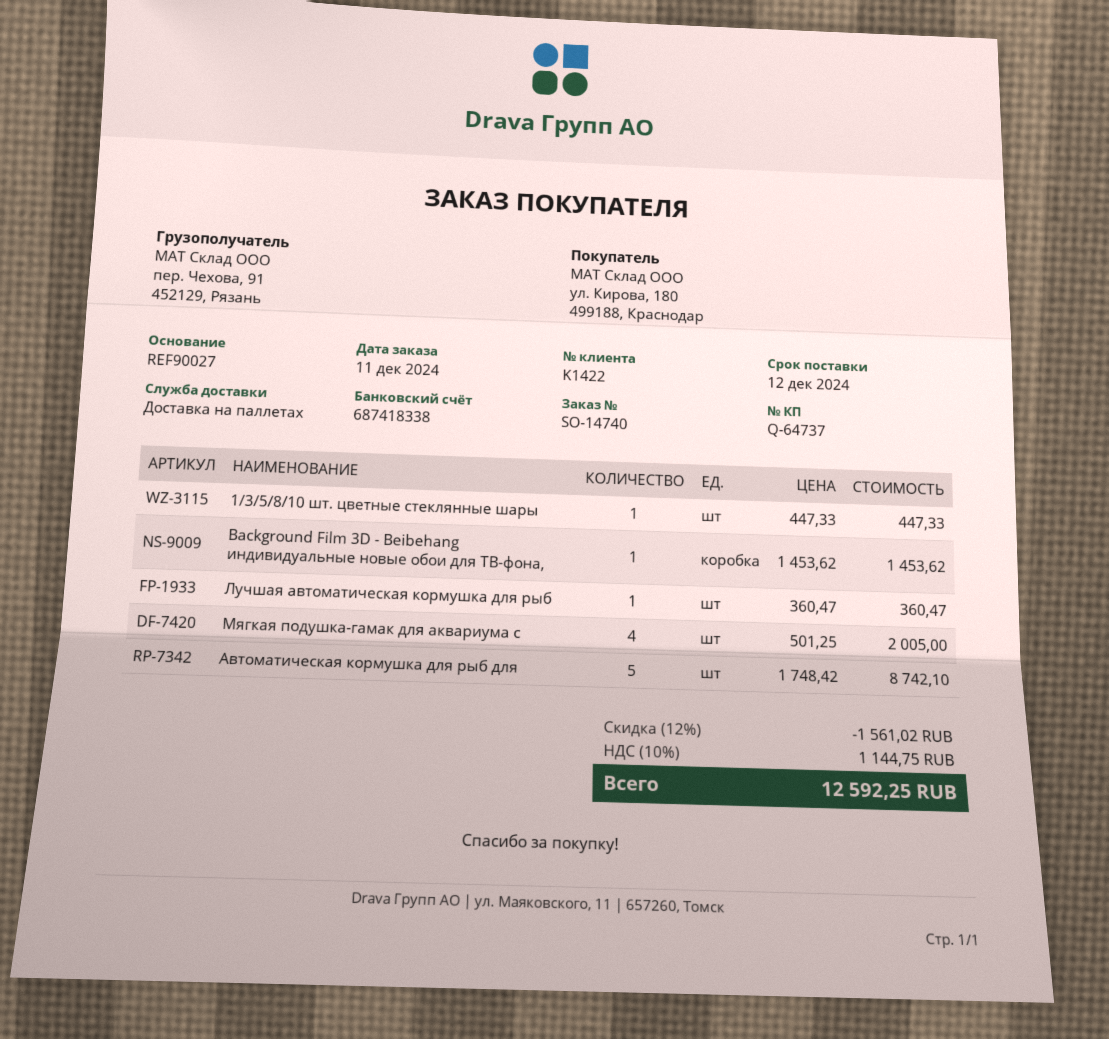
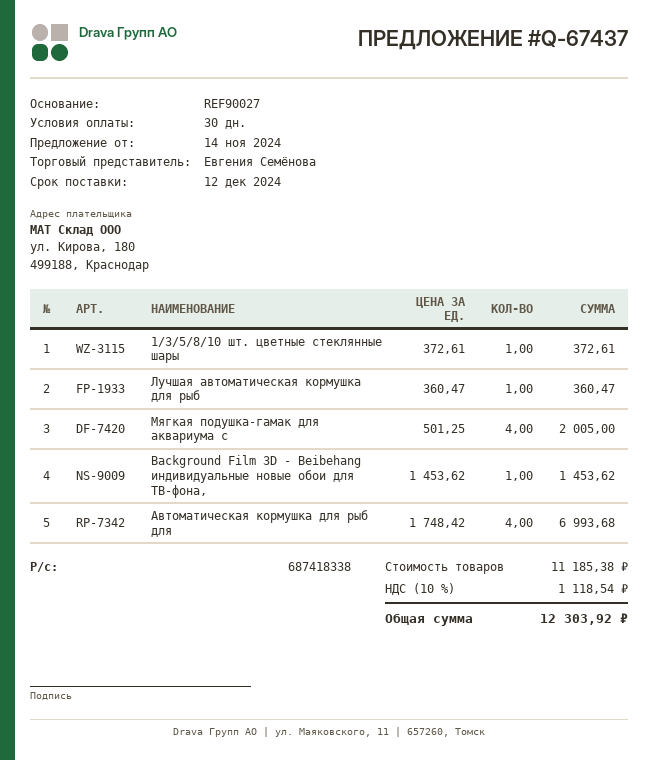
quote number: Q-64737 -> Q-67437
1/3/5/8/10 шт. цветные стеклянные шары: 1 x 447.33 = 447.33 -> 1 x 372.61 = 372.61
Автоматическая кормушка для рыб для: 5 x 1748.42 = 8742.10 -> 4 x 1748.42 = 6993.68
discount: 12% = 1561.02 -> none
tax: 10% = 1144.75 -> 10% = 1118.54
total: 12592.25 -> 12303.92

